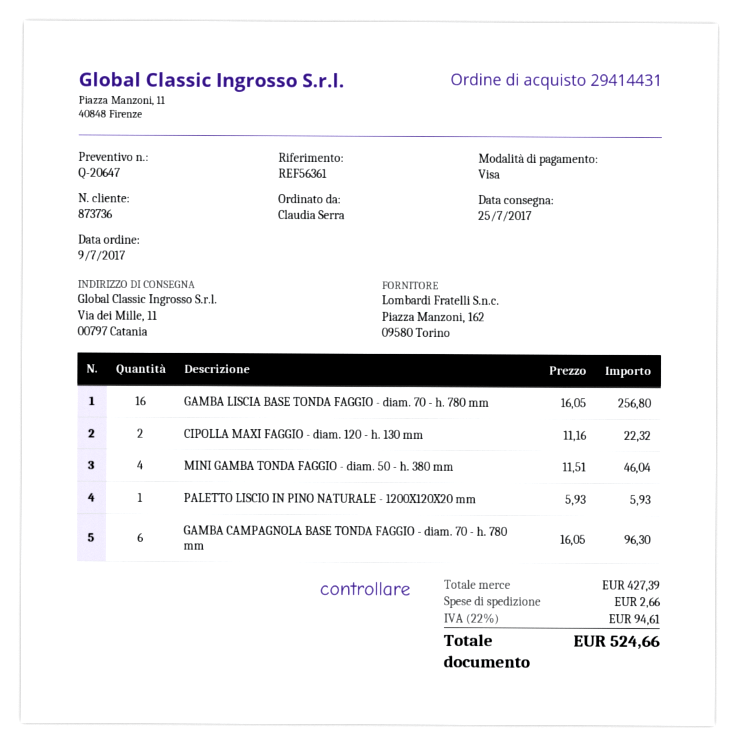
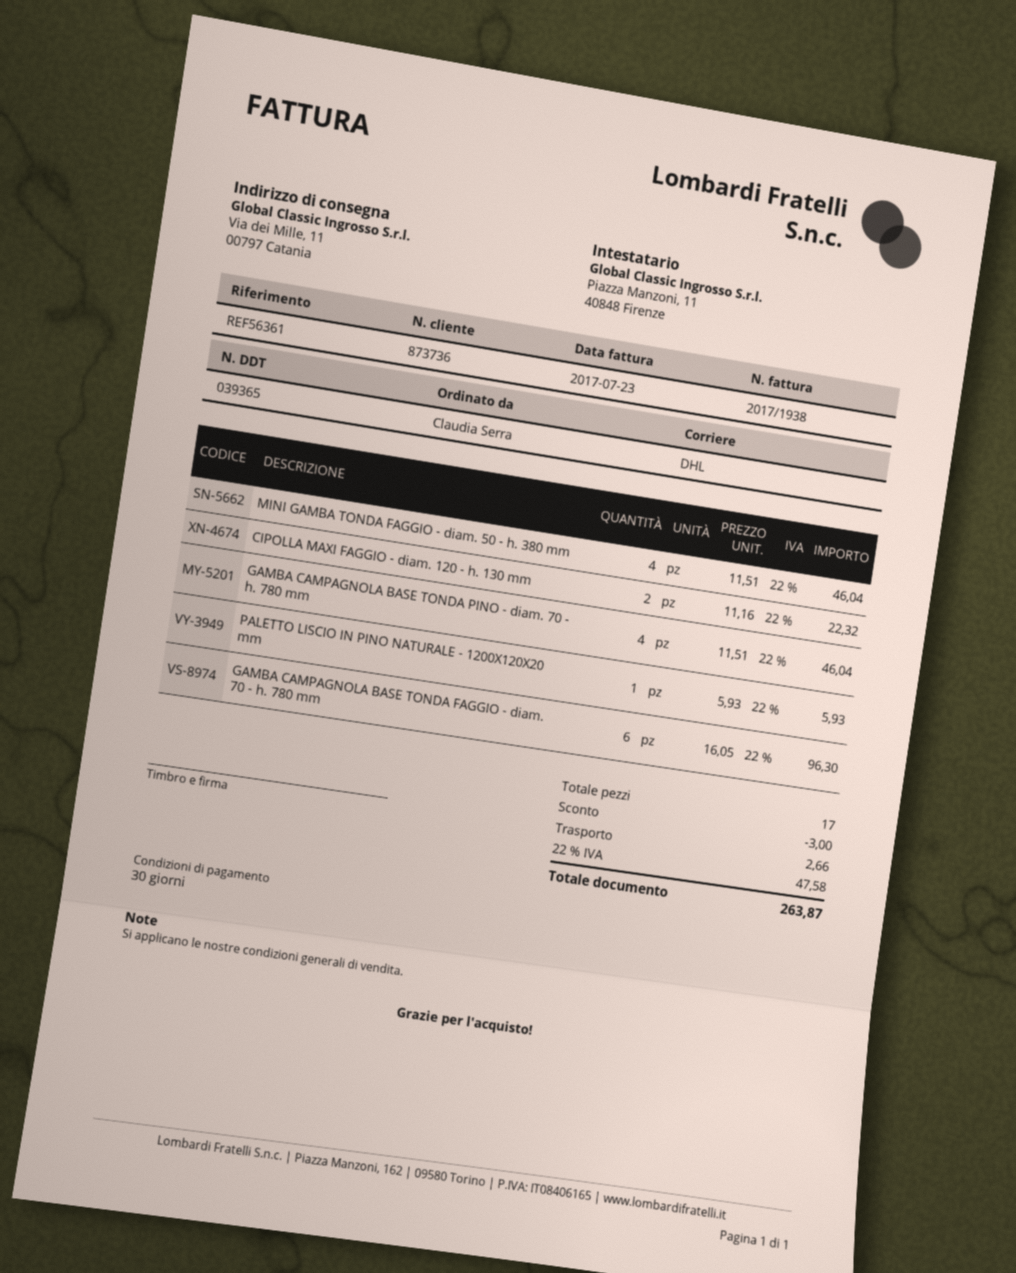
GAMBA LISCIA BASE TONDA FAGGIO - diam. 70 - h. 780 mm: 16 x 16.05 = 256.80 -> none
GAMBA CAMPAGNOLA BASE TONDA PINO - diam. 70 - h. 780 mm: none -> 4 x 11.51 = 46.04
discount: none -> 3.00
tax: 22% = 94.61 -> 22% = 47.58
total: 524.66 -> 263.87

